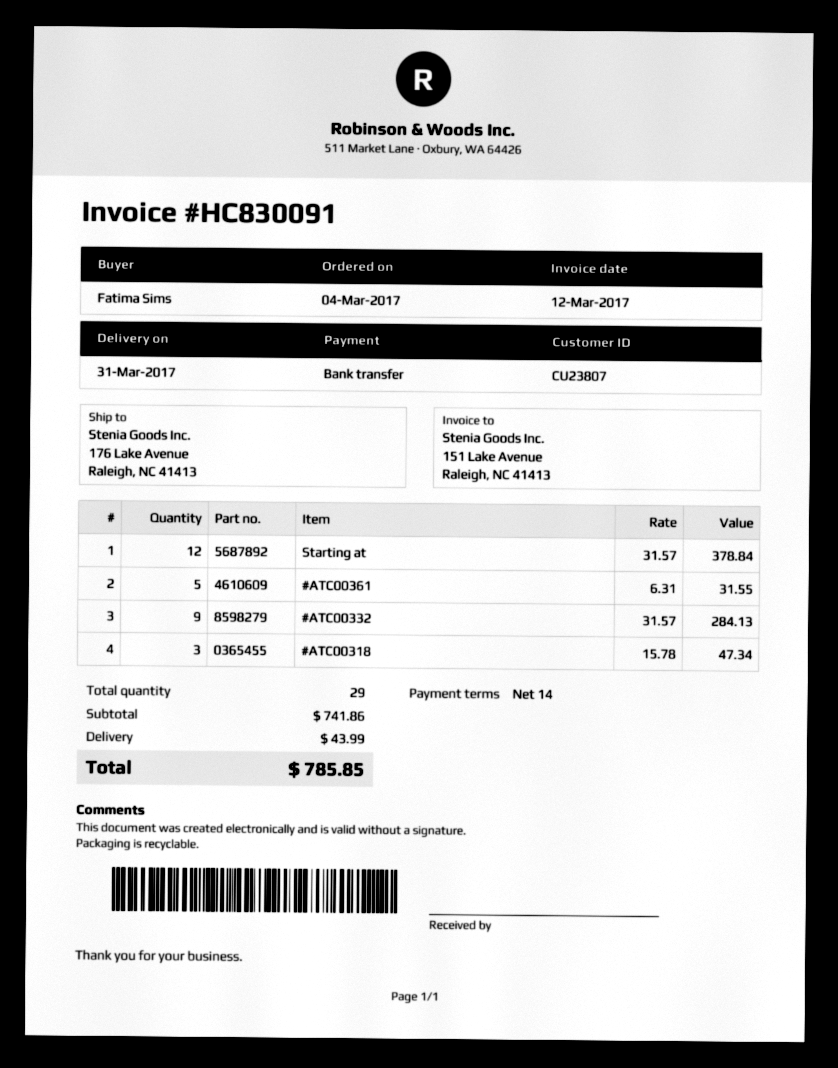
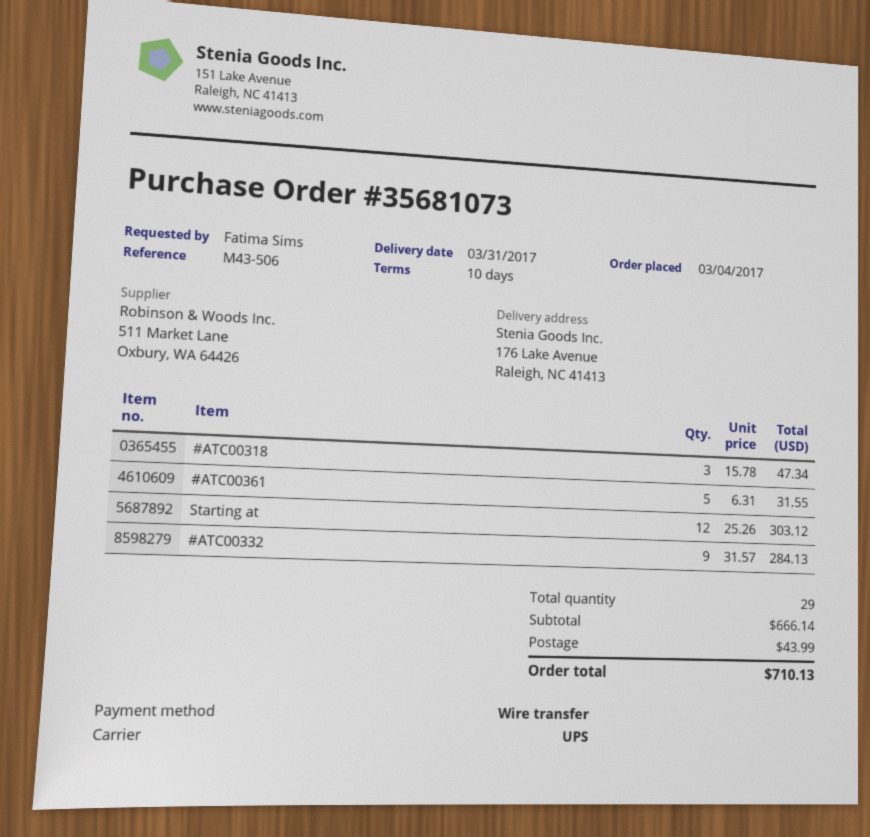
payment terms: 14 days -> 10 days
Starting at: 12 x 31.57 = 378.84 -> 12 x 25.26 = 303.12
subtotal: 741.86 -> 666.14
total: 785.85 -> 710.13

